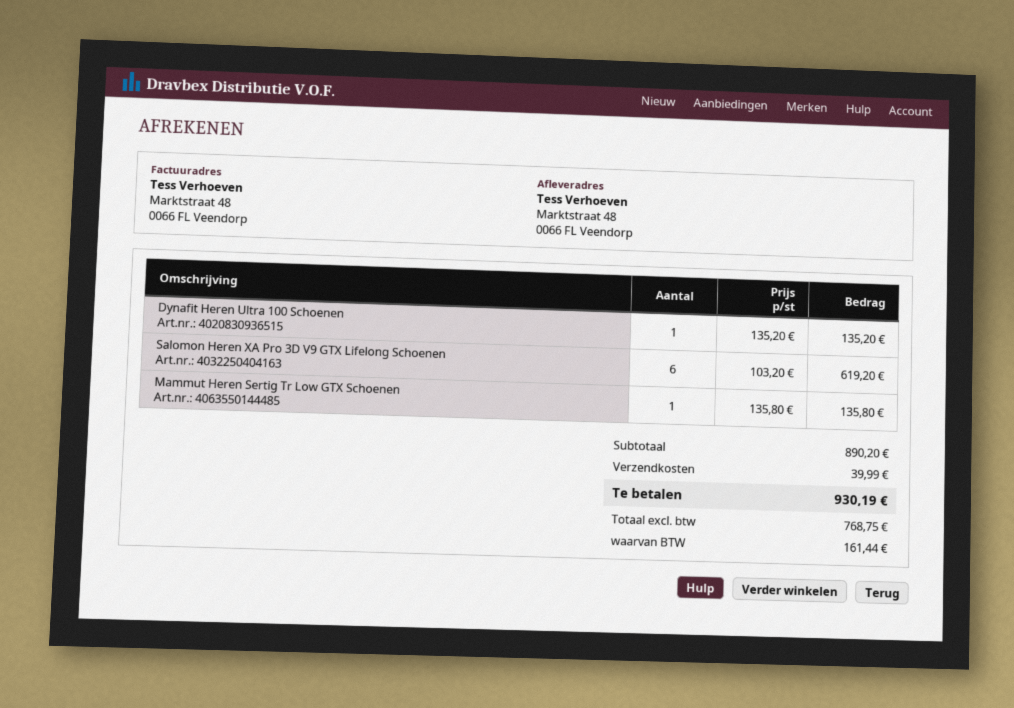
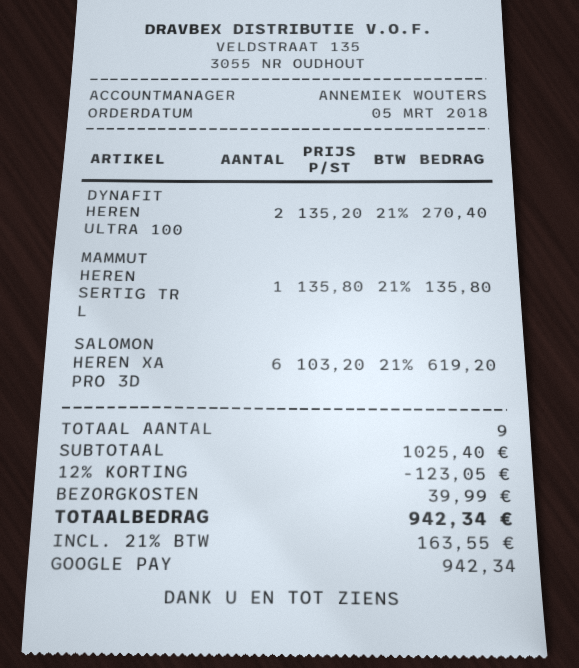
Dynafit Heren Ultra 100 Schoenen: 1 x 135.20 = 135.20 -> 2 x 135.20 = 270.40
subtotal: 890.20 -> 1025.40
discount: none -> 12% = 123.05
tax: 161.44 -> 163.55
total: 930.19 -> 942.34

